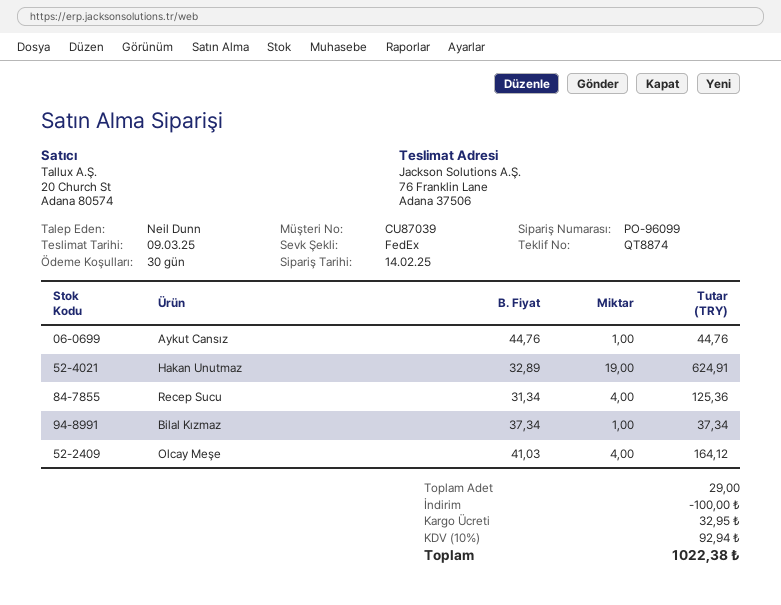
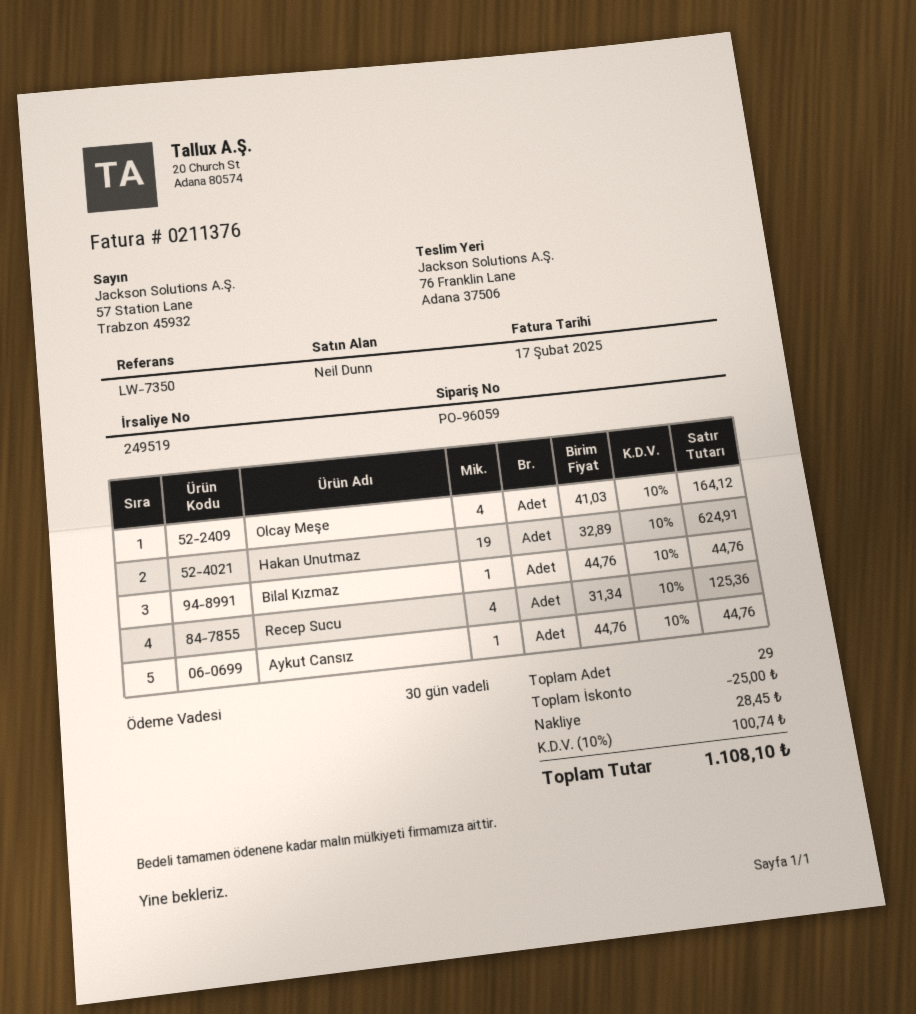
order number: PO-96099 -> PO-96059
Bilal Kızmaz: 1 x 37.34 = 37.34 -> 1 x 44.76 = 44.76
discount: 100.00 -> 25.00
shipping: 32.95 -> 28.45
tax: 10% = 92.94 -> 10% = 100.74
total: 1022.38 -> 1108.10

